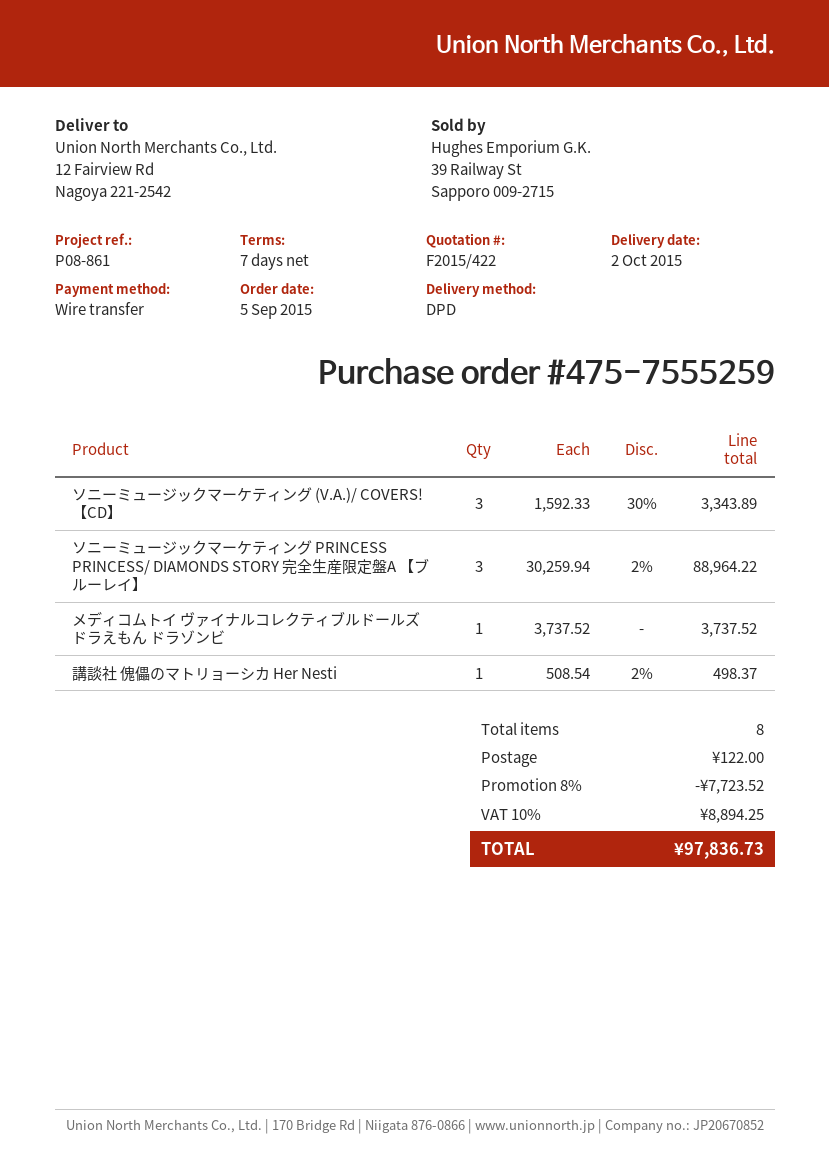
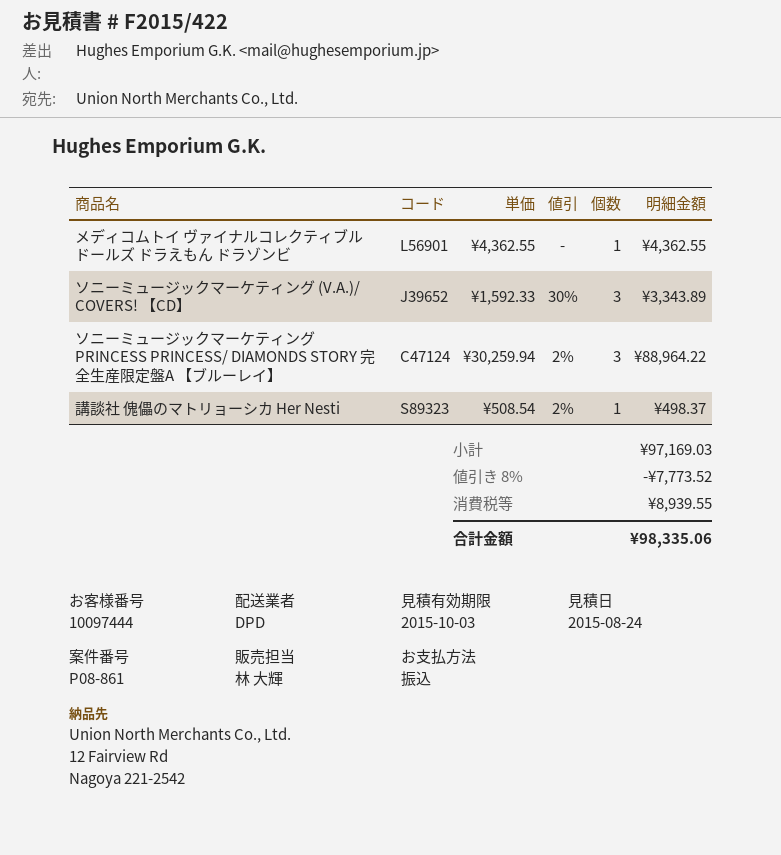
メディコムトイ ヴァイナルコレクティブルドールズ ドラえもん ドラゾンビ: 1 x 3737.52 = 3737.52 -> 1 x 4362.55 = 4362.55
discount: 8% = 7723.52 -> 8% = 7773.52
shipping: 122.00 -> none
tax: 8894.25 -> 8939.55
total: 97836.73 -> 98335.06

